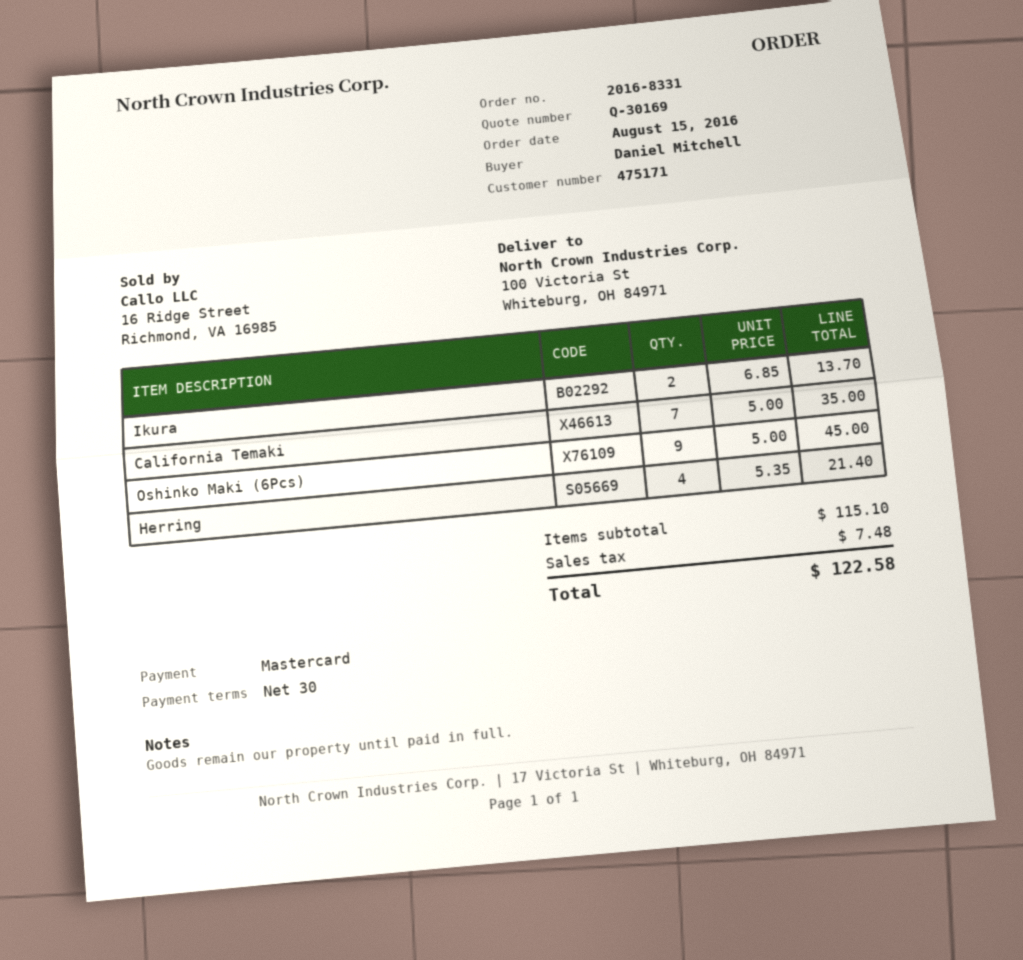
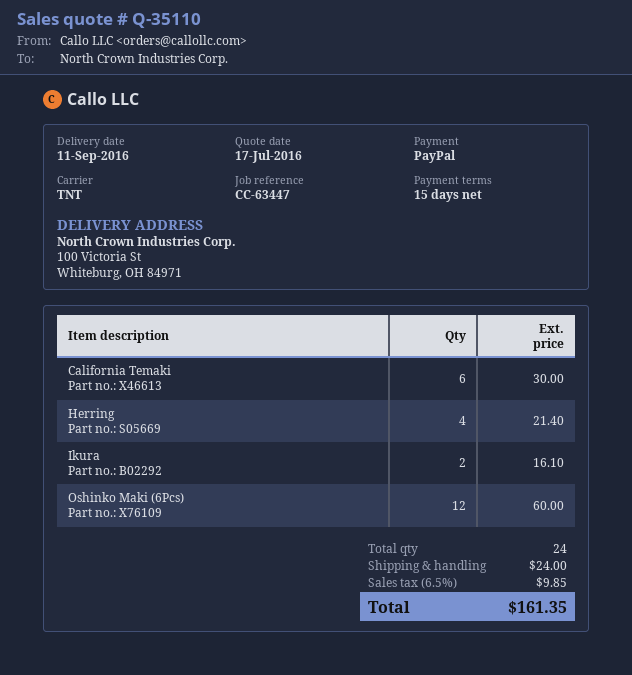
quote number: Q-30169 -> Q-35110
payment terms: 30 days -> 15 days
payment method: Mastercard -> PayPal
Ikura: 2 for 13.70 -> 2 for 16.10
California Temaki: 7 for 35.00 -> 6 for 30.00
Oshinko Maki (6Pcs): 9 for 45.00 -> 12 for 60.00
shipping: none -> 24.00
tax: 7.48 -> 9.85
total: 122.58 -> 161.35

